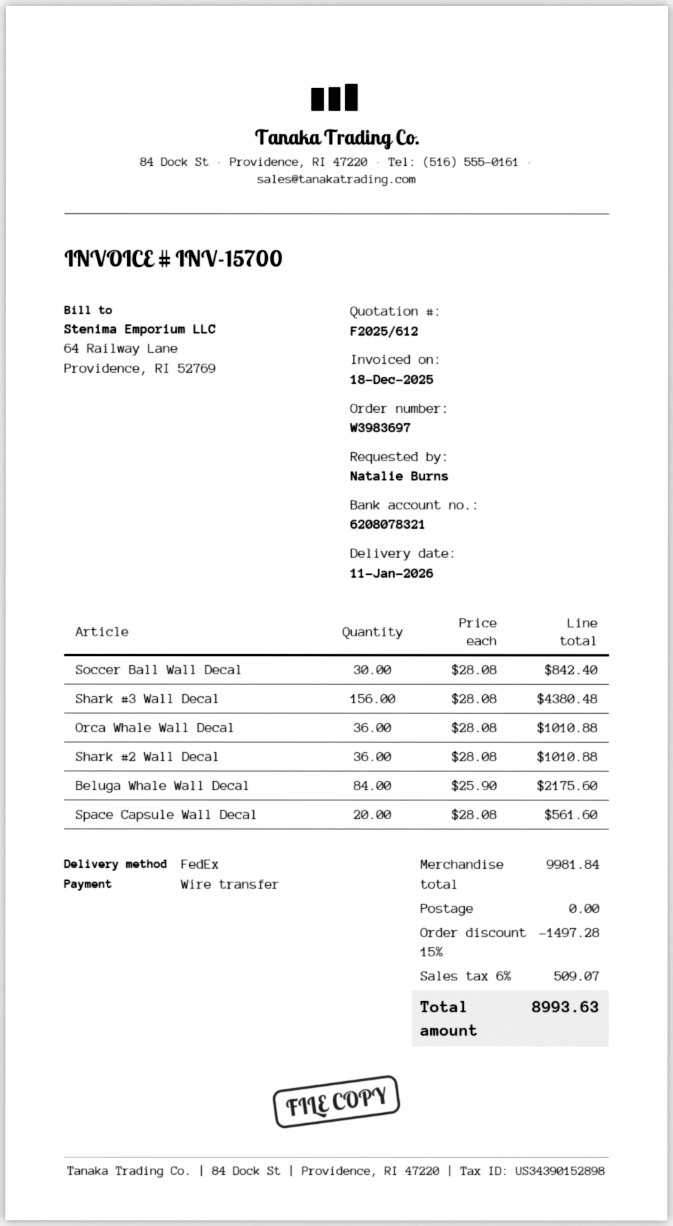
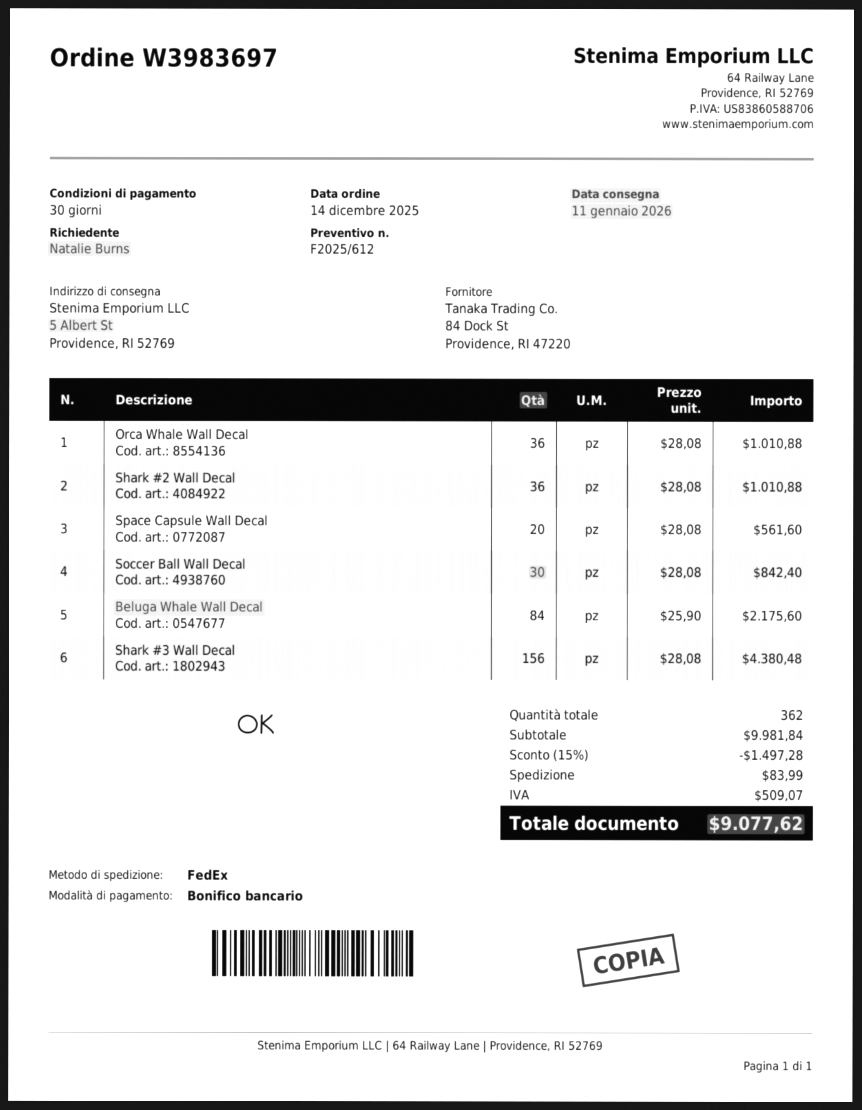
shipping: 0.00 -> 83.99
total: 8993.63 -> 9077.62

